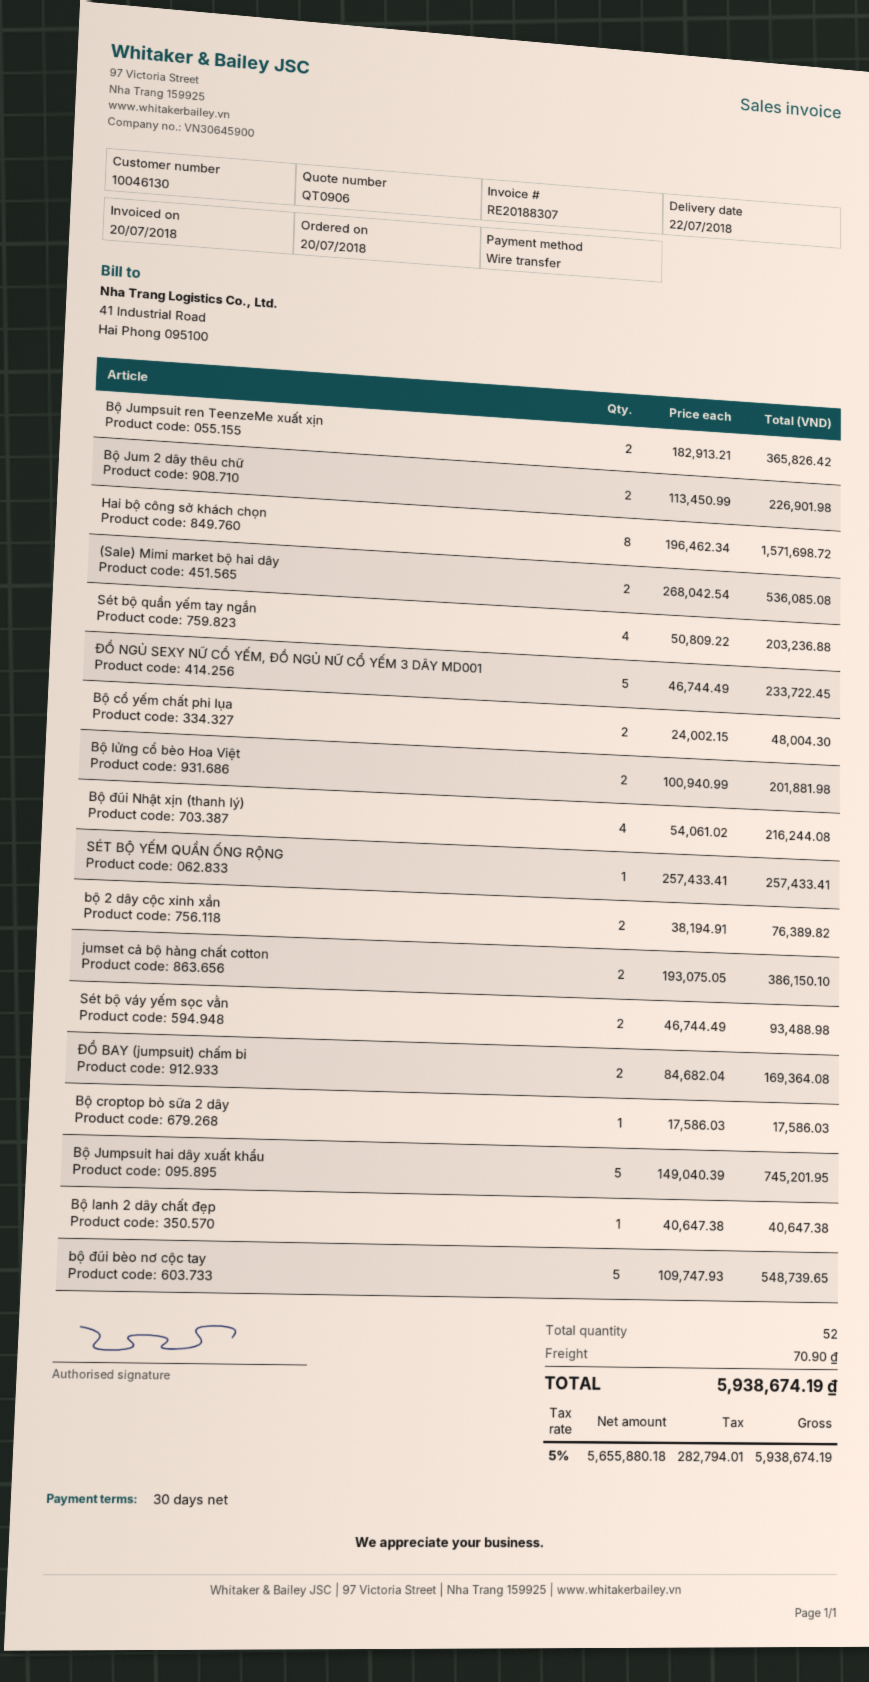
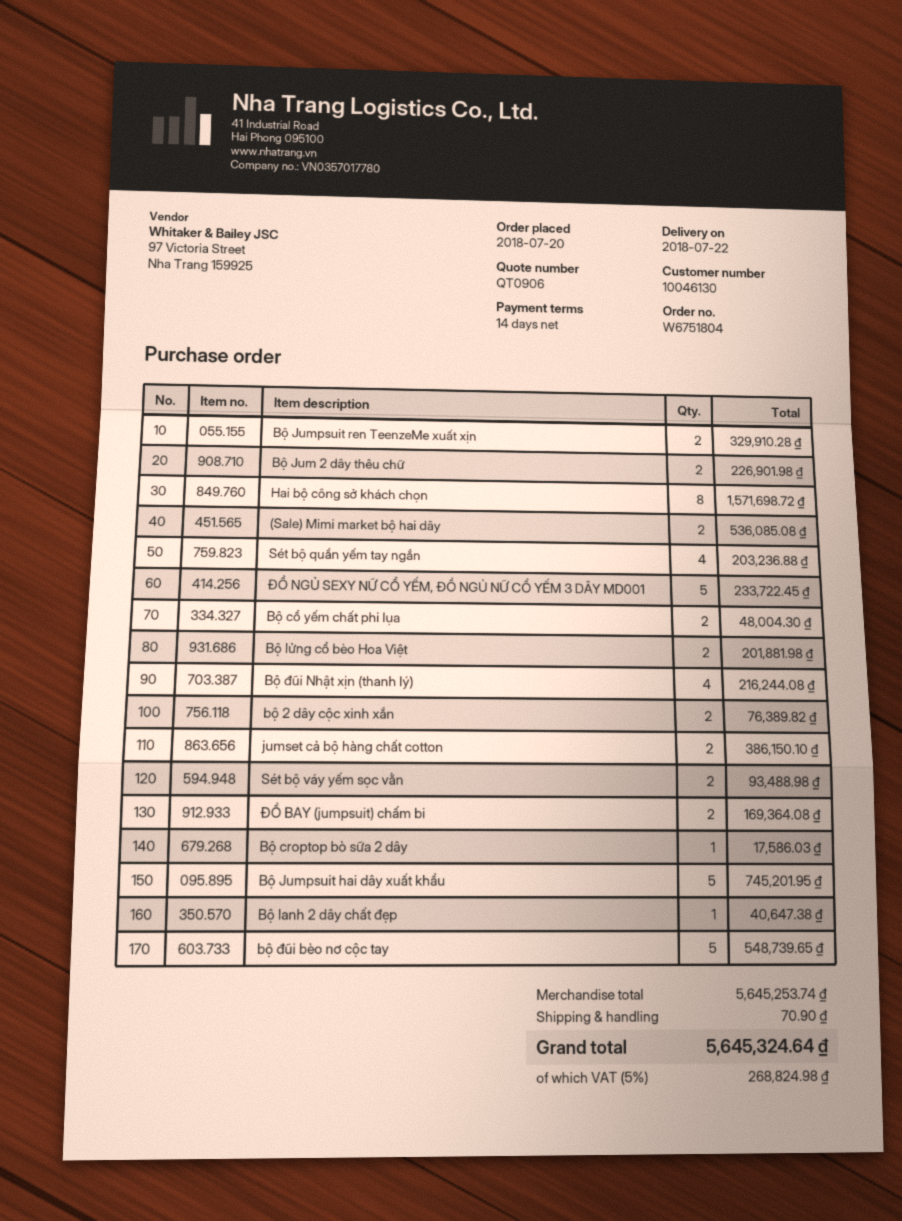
payment terms: 30 days -> 14 days
Bộ Jumpsuit ren TeenzeMe xuất xịn: 2 for 365826.42 -> 2 for 329910.28
SÉT BỘ YẾM QUẦN ỐNG RỘNG: 1 for 257433.41 -> none
tax: 5% = 282794.01 -> 5% = 268824.98
total: 5938674.19 -> 5645324.64

